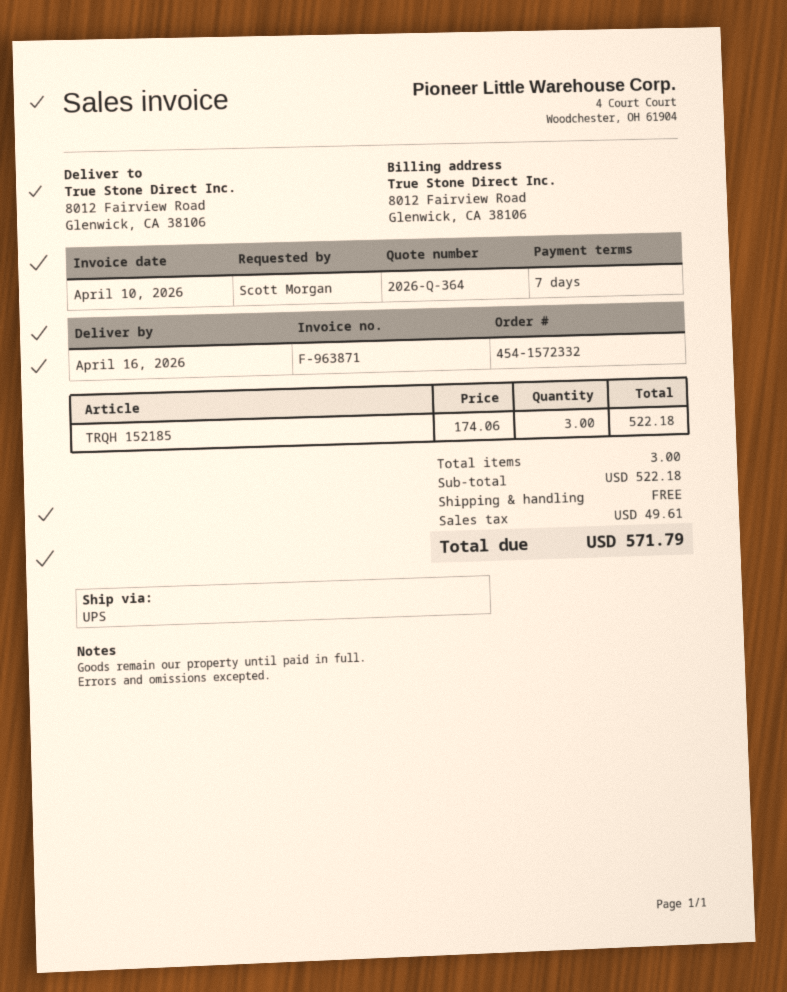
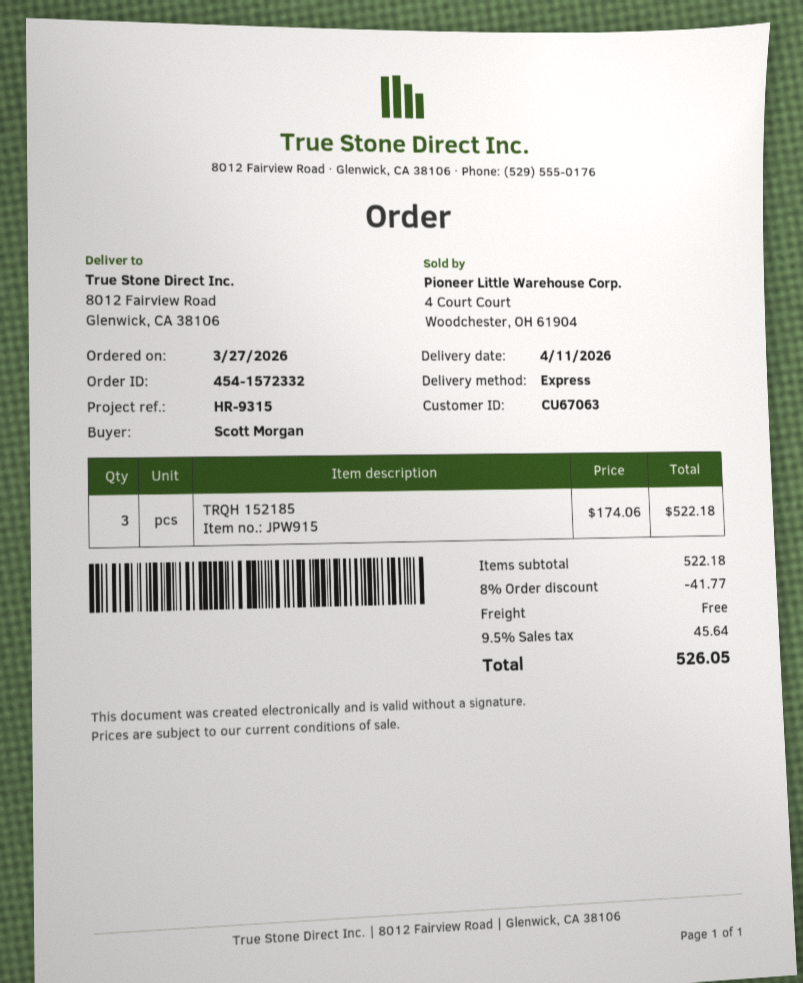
delivery date: 2026-04-16 -> 2026-04-11
shipping method: UPS -> express
discount: none -> 8% = 41.77
tax: 49.61 -> 45.64
total: 571.79 -> 526.05

